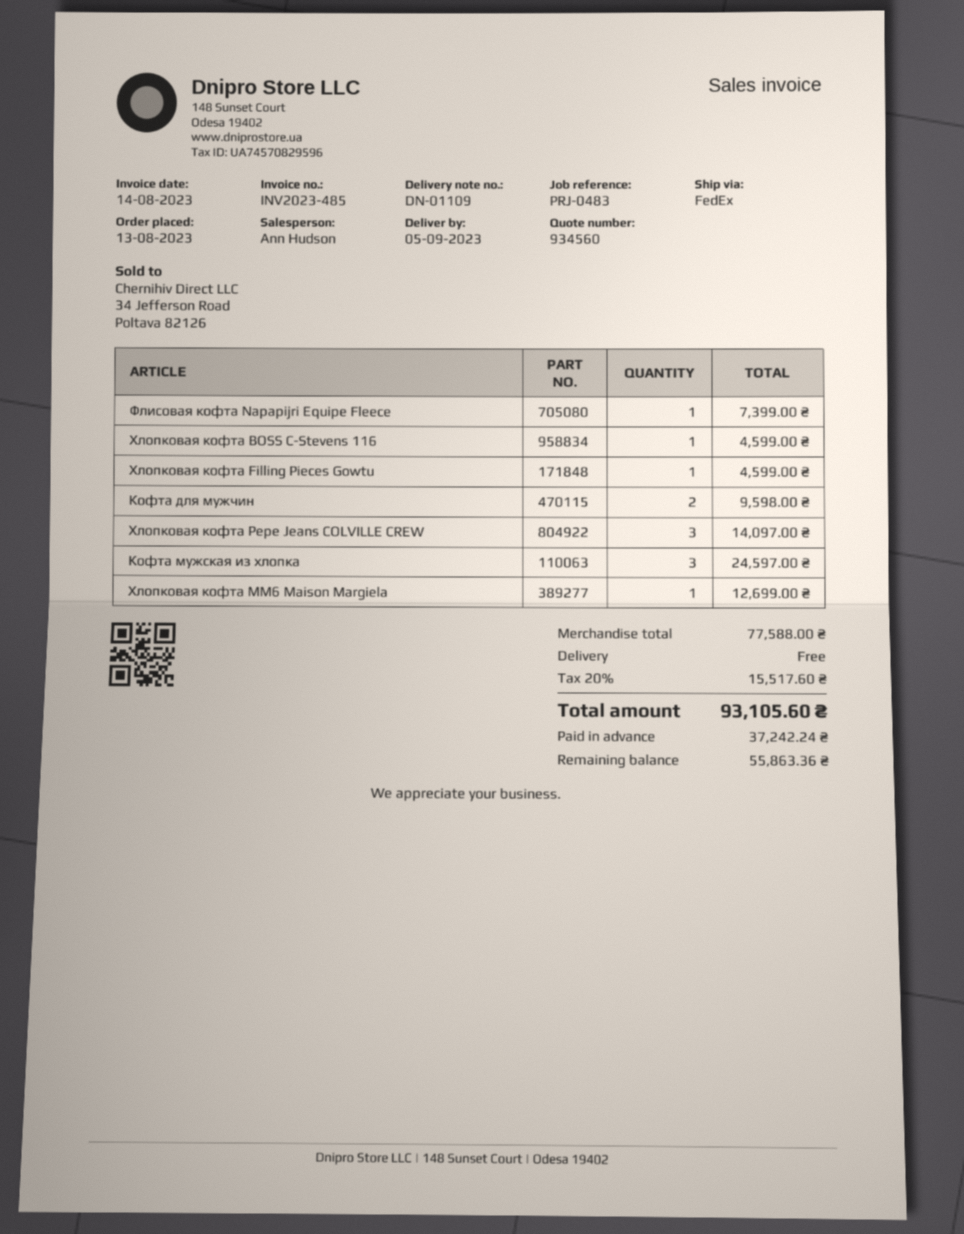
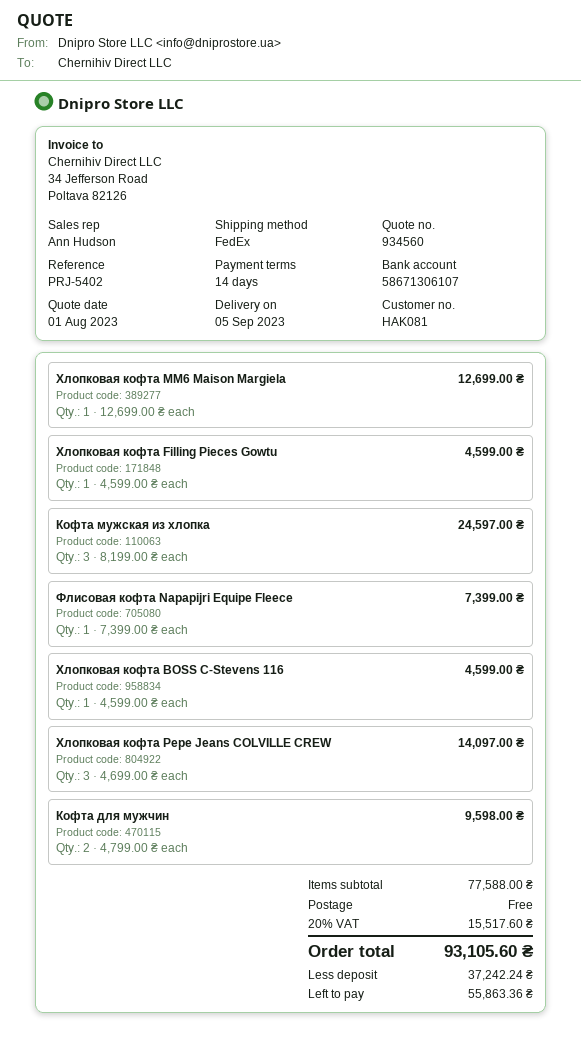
reference: PRJ-0483 -> PRJ-5402

